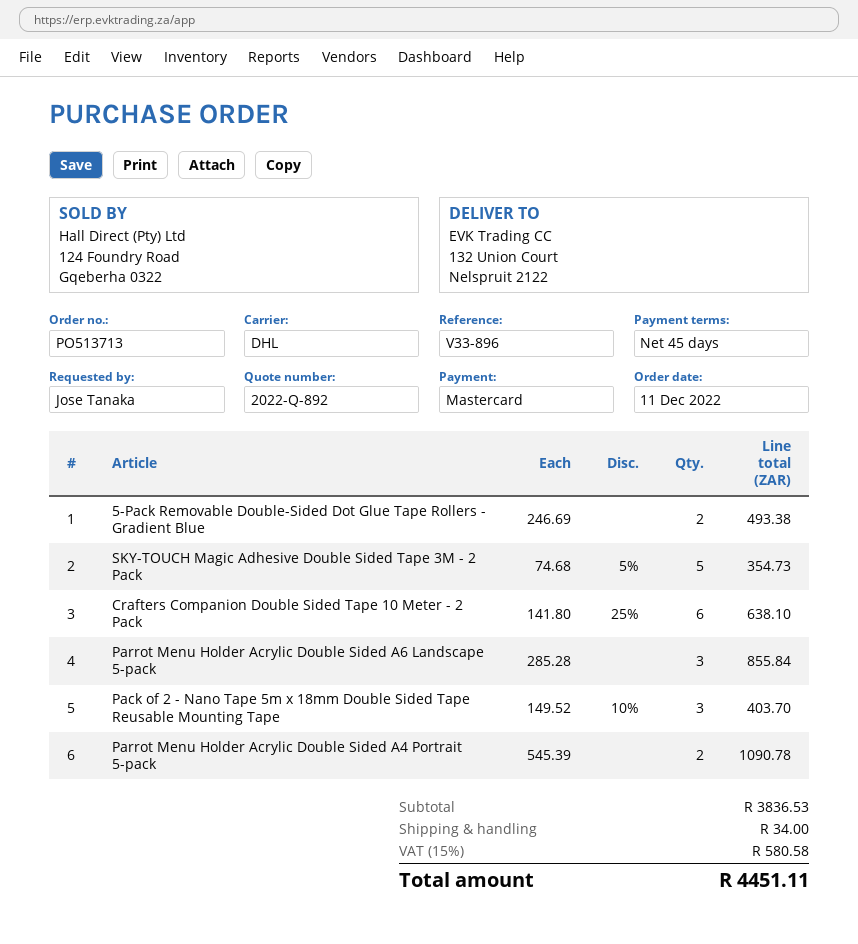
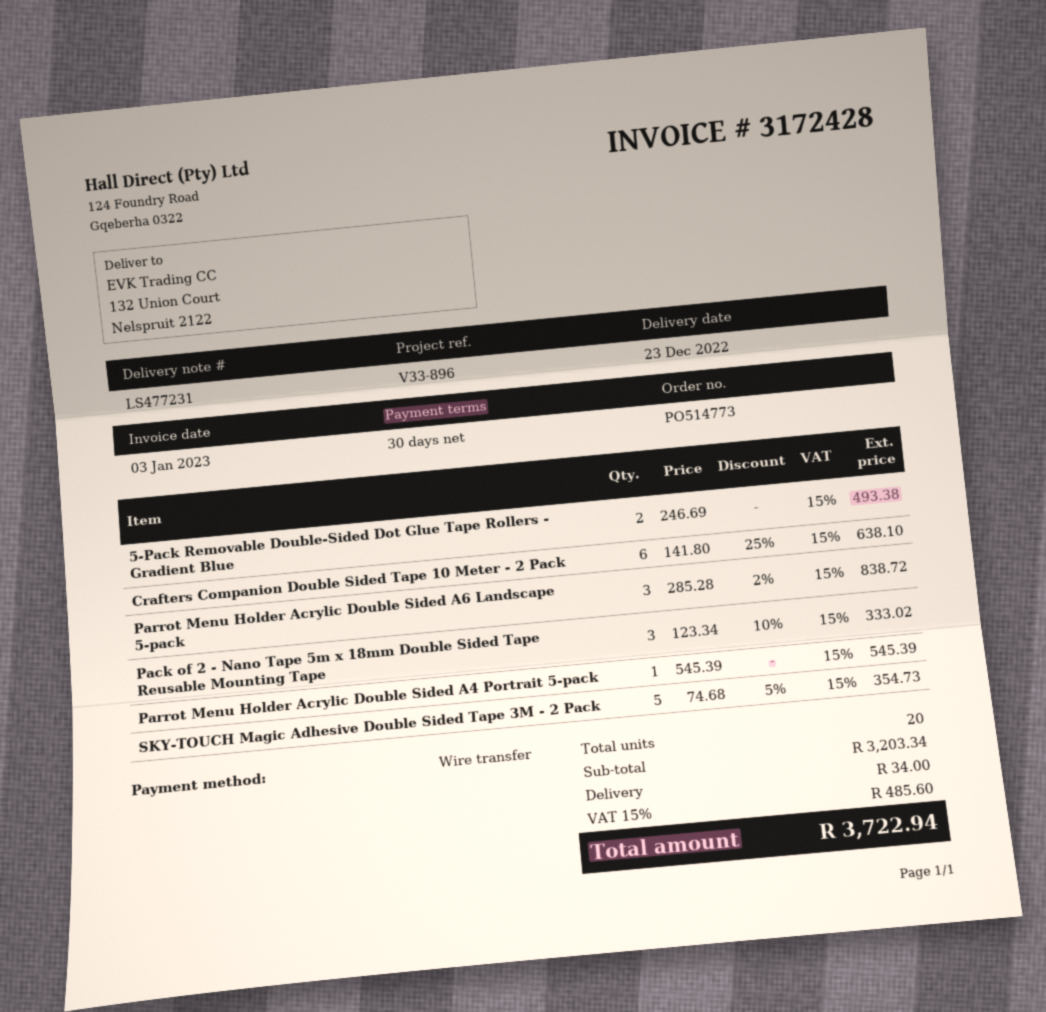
order number: PO513713 -> PO514773
payment terms: 45 days -> 30 days
payment method: Mastercard -> bank transfer
Parrot Menu Holder Acrylic Double Sided A6 Landscape 5-pack: 3 x 285.28 = 855.84 -> 3 x 285.28 - 2% = 838.72
Pack of 2 - Nano Tape 5m x 18mm Double Sided Tape Reusable Mounting Tape: 3 x 149.52 - 10% = 403.70 -> 3 x 123.34 - 10% = 333.02
Parrot Menu Holder Acrylic Double Sided A4 Portrait 5-pack: 2 x 545.39 = 1090.78 -> 1 x 545.39 = 545.39
subtotal: 3836.53 -> 3203.34
tax: 15% = 580.58 -> 15% = 485.60
total: 4451.11 -> 3722.94

